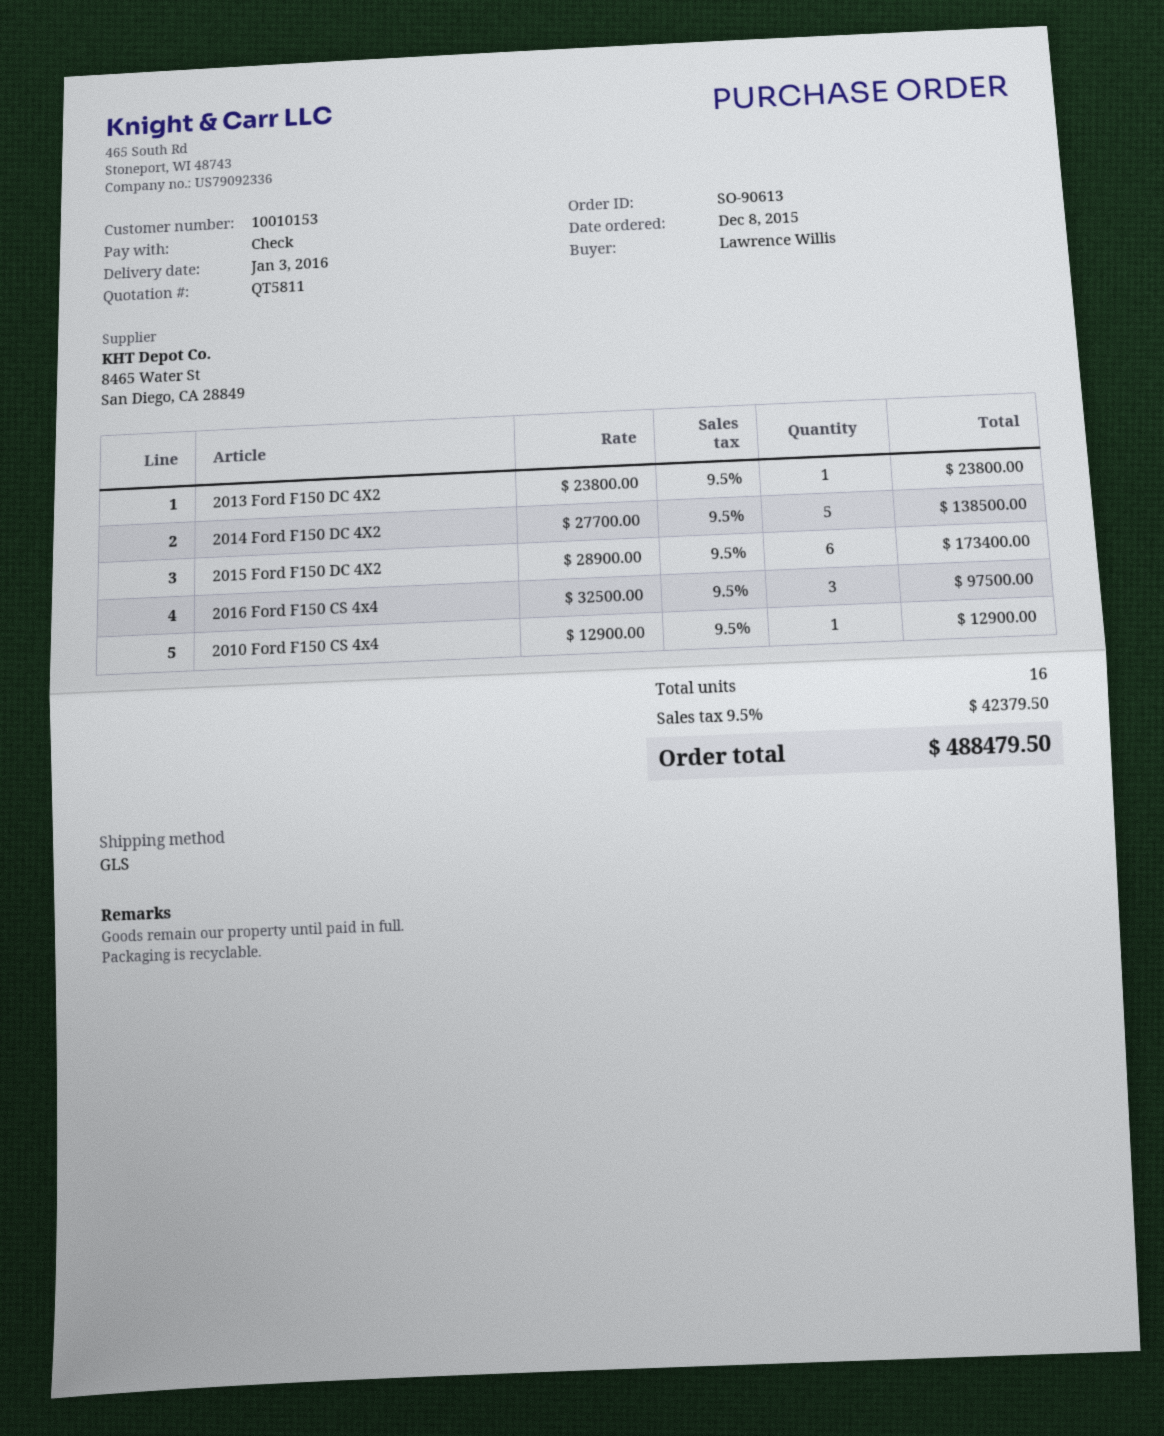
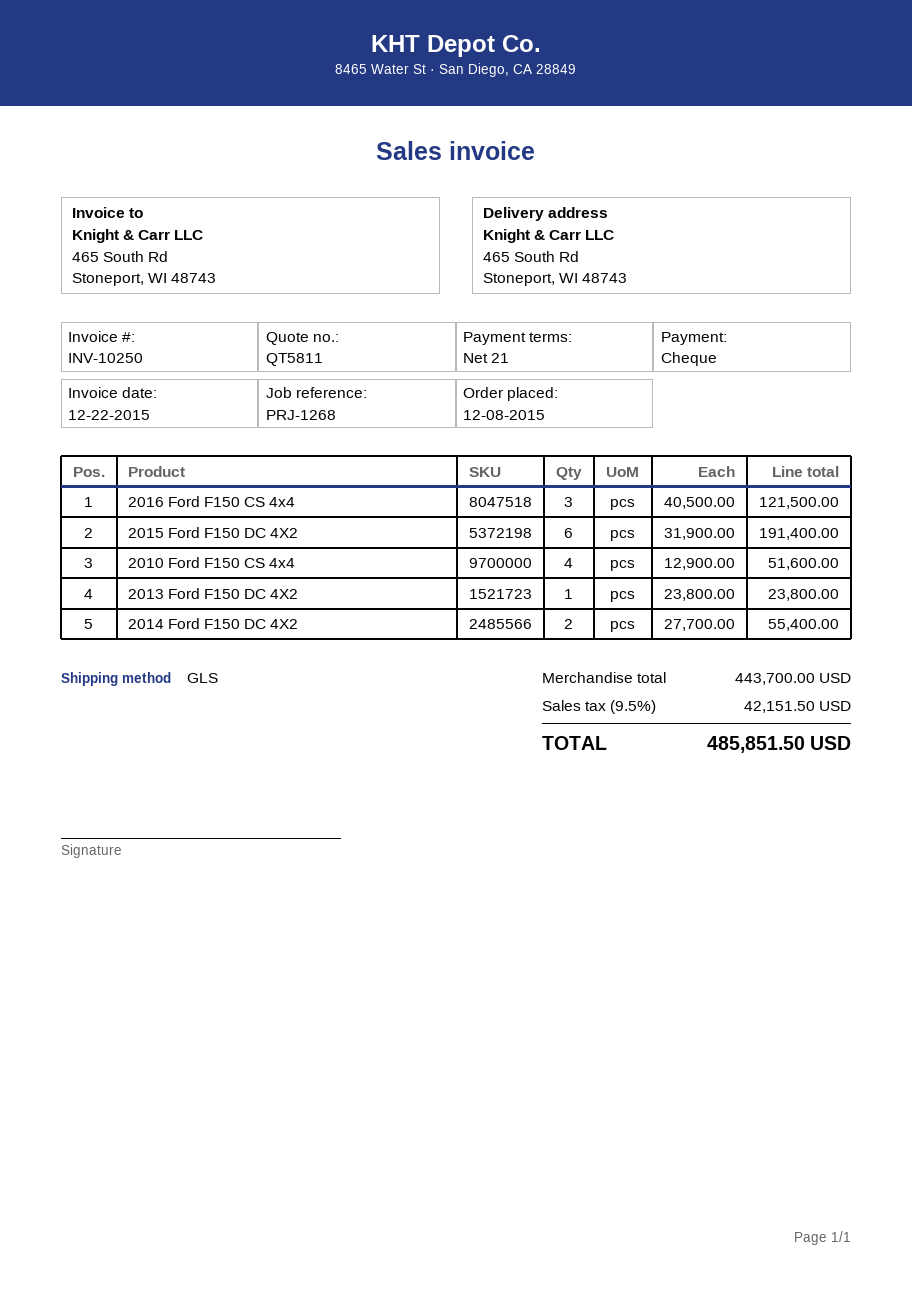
2014 Ford F150 DC 4X2: 5 x 27700.00 = 138500.00 -> 2 x 27700.00 = 55400.00
2015 Ford F150 DC 4X2: 6 x 28900.00 = 173400.00 -> 6 x 31900.00 = 191400.00
2016 Ford F150 CS 4x4: 3 x 32500.00 = 97500.00 -> 3 x 40500.00 = 121500.00
2010 Ford F150 CS 4x4: 1 x 12900.00 = 12900.00 -> 4 x 12900.00 = 51600.00
tax: 9.5% = 42379.50 -> 9.5% = 42151.50
total: 488479.50 -> 485851.50

